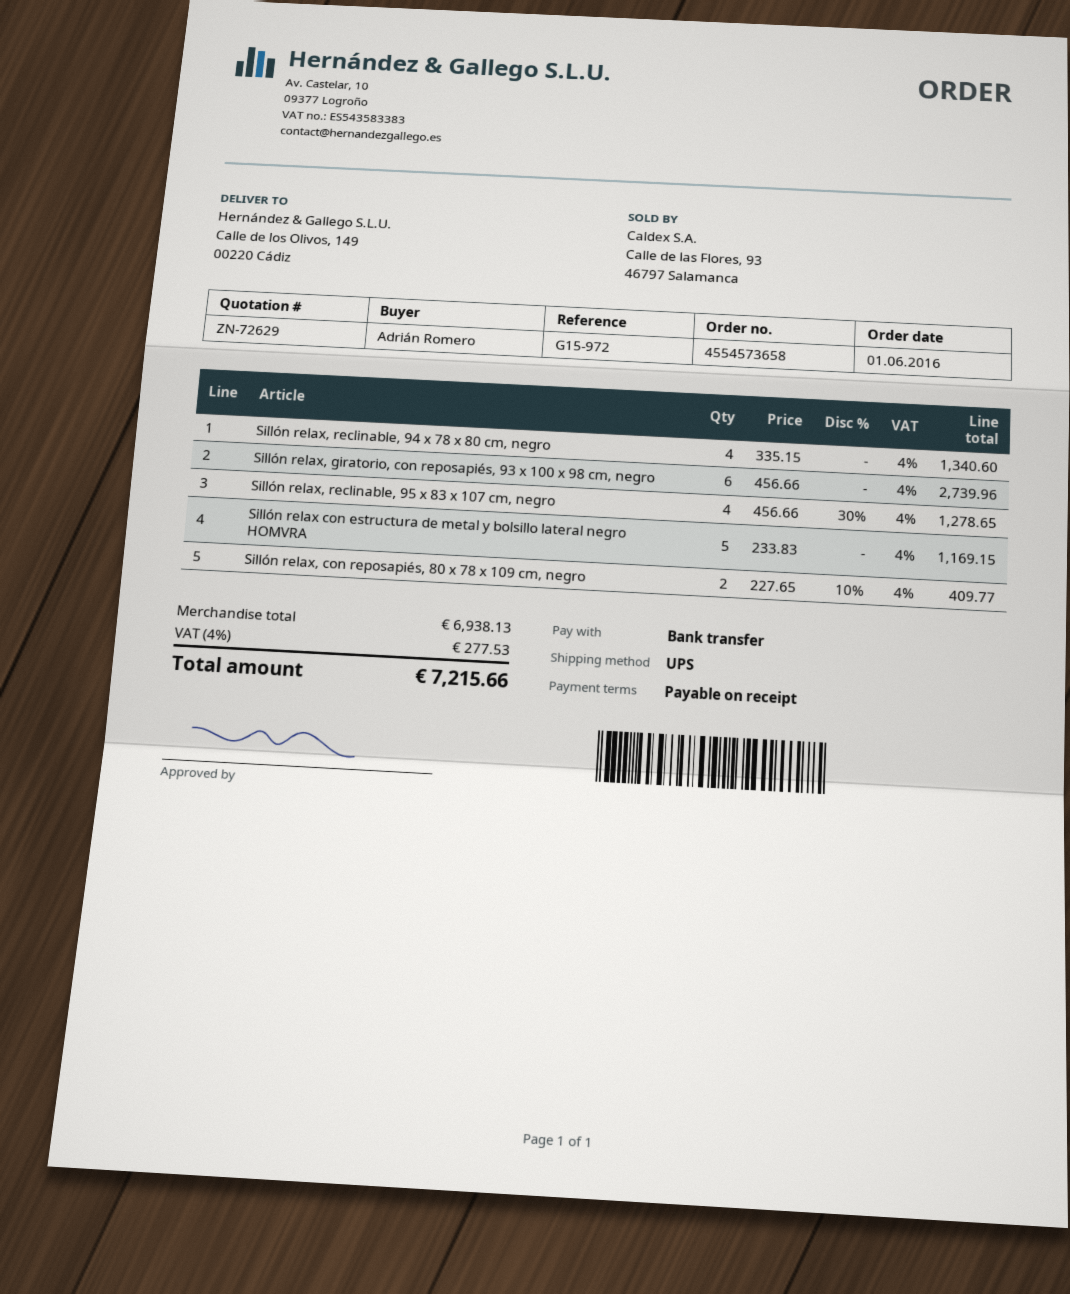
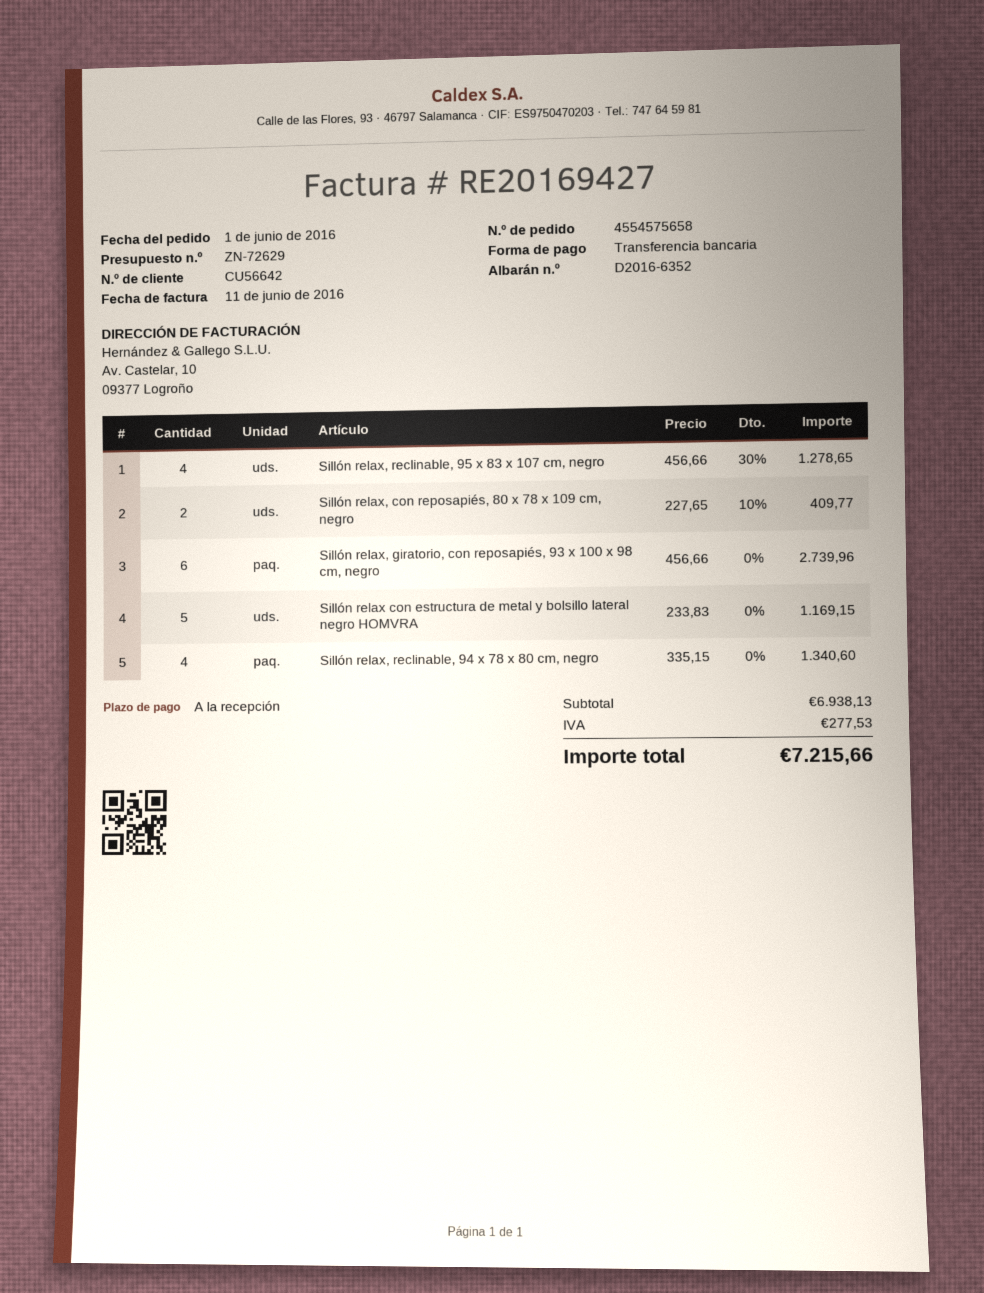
order number: 4554573658 -> 4554575658

